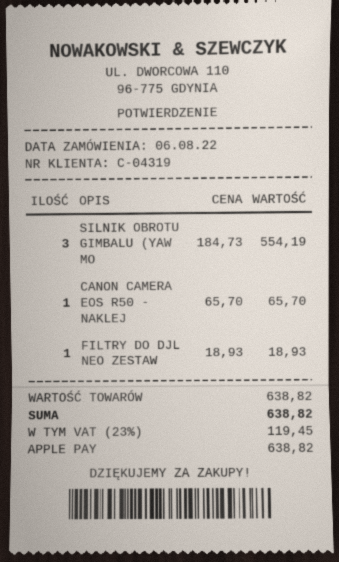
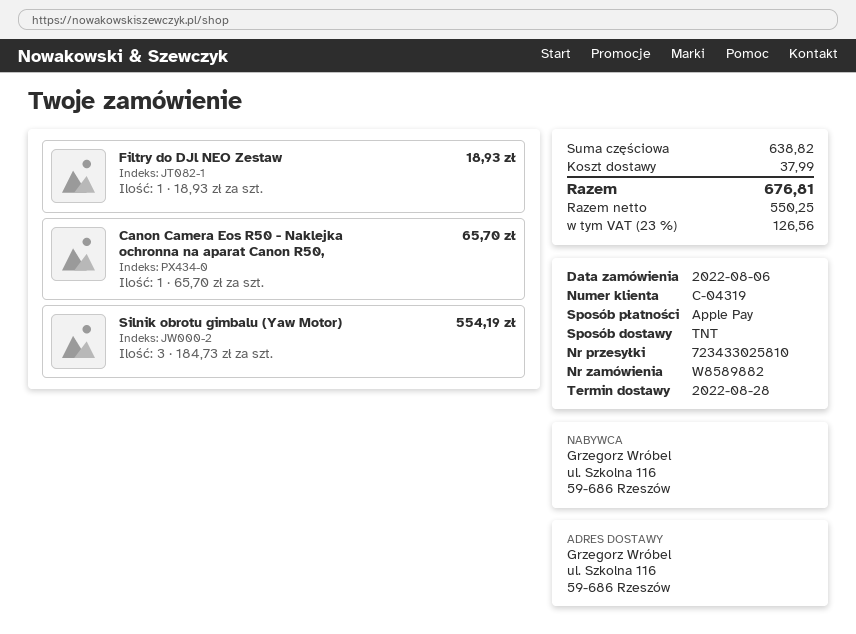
shipping: none -> 37.99
tax: 23% = 119.45 -> 23% = 126.56
total: 638.82 -> 676.81

